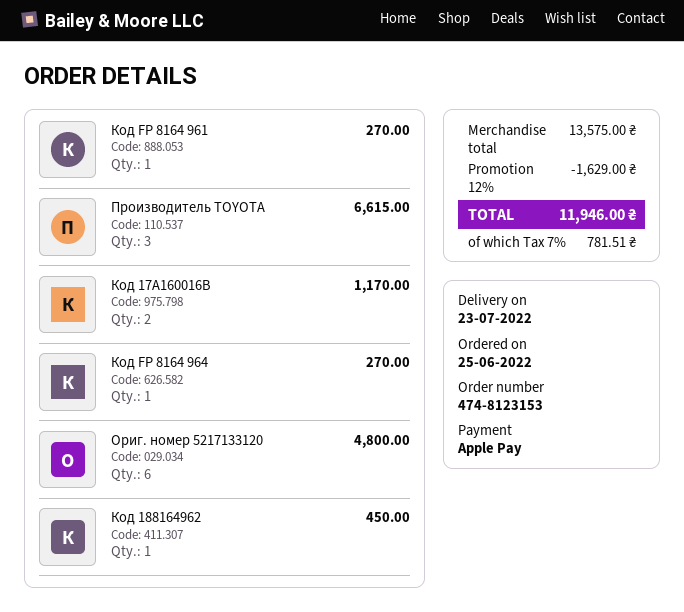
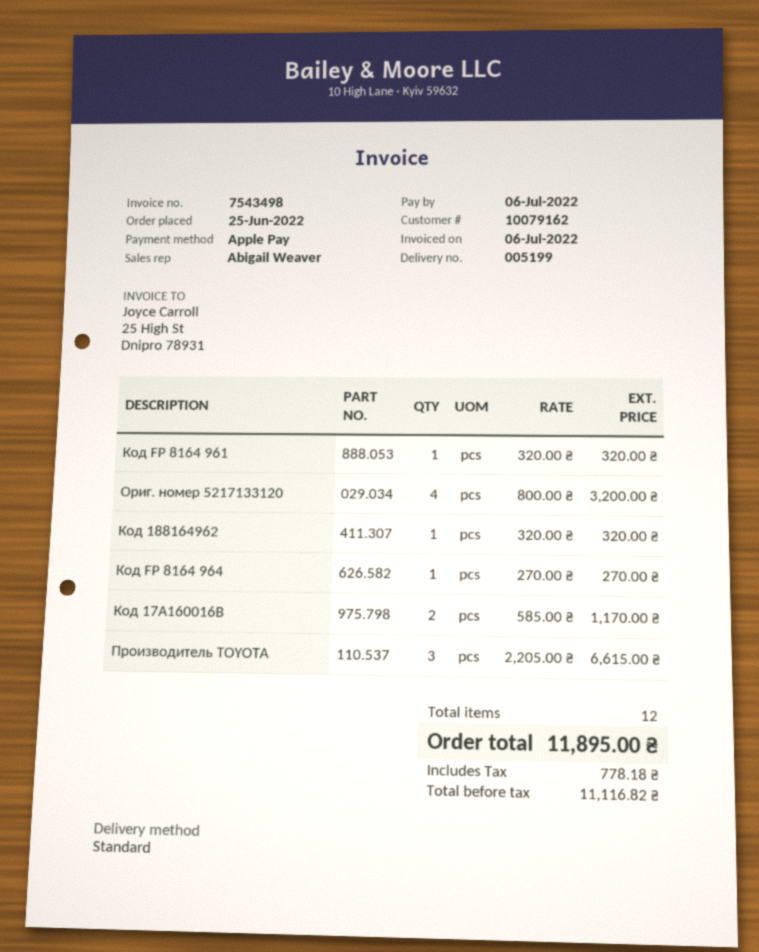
Код FP 8164 961: 1 for 270.00 -> 1 for 320.00
Ориг. номер 5217133120: 6 for 4800.00 -> 4 for 3200.00
Код 188164962: 1 for 450.00 -> 1 for 320.00
discount: 12% = 1629.00 -> none
tax: 781.51 -> 778.18
total: 11946.00 -> 11895.00

